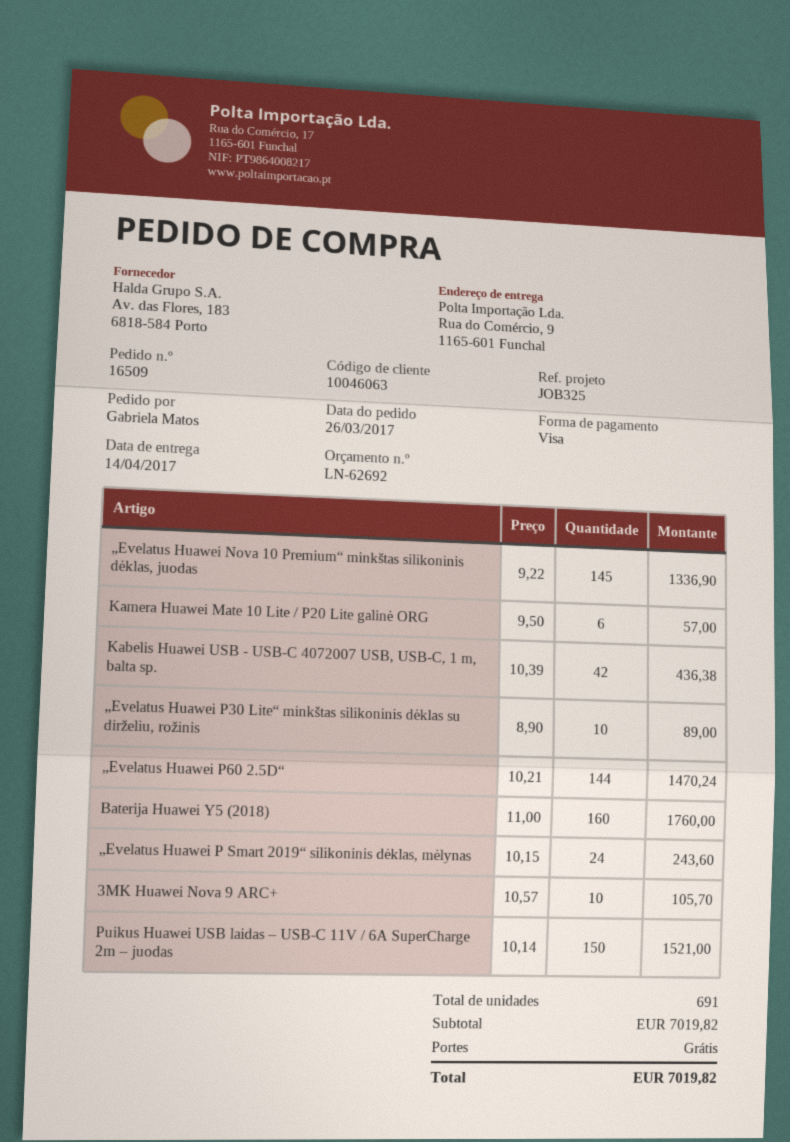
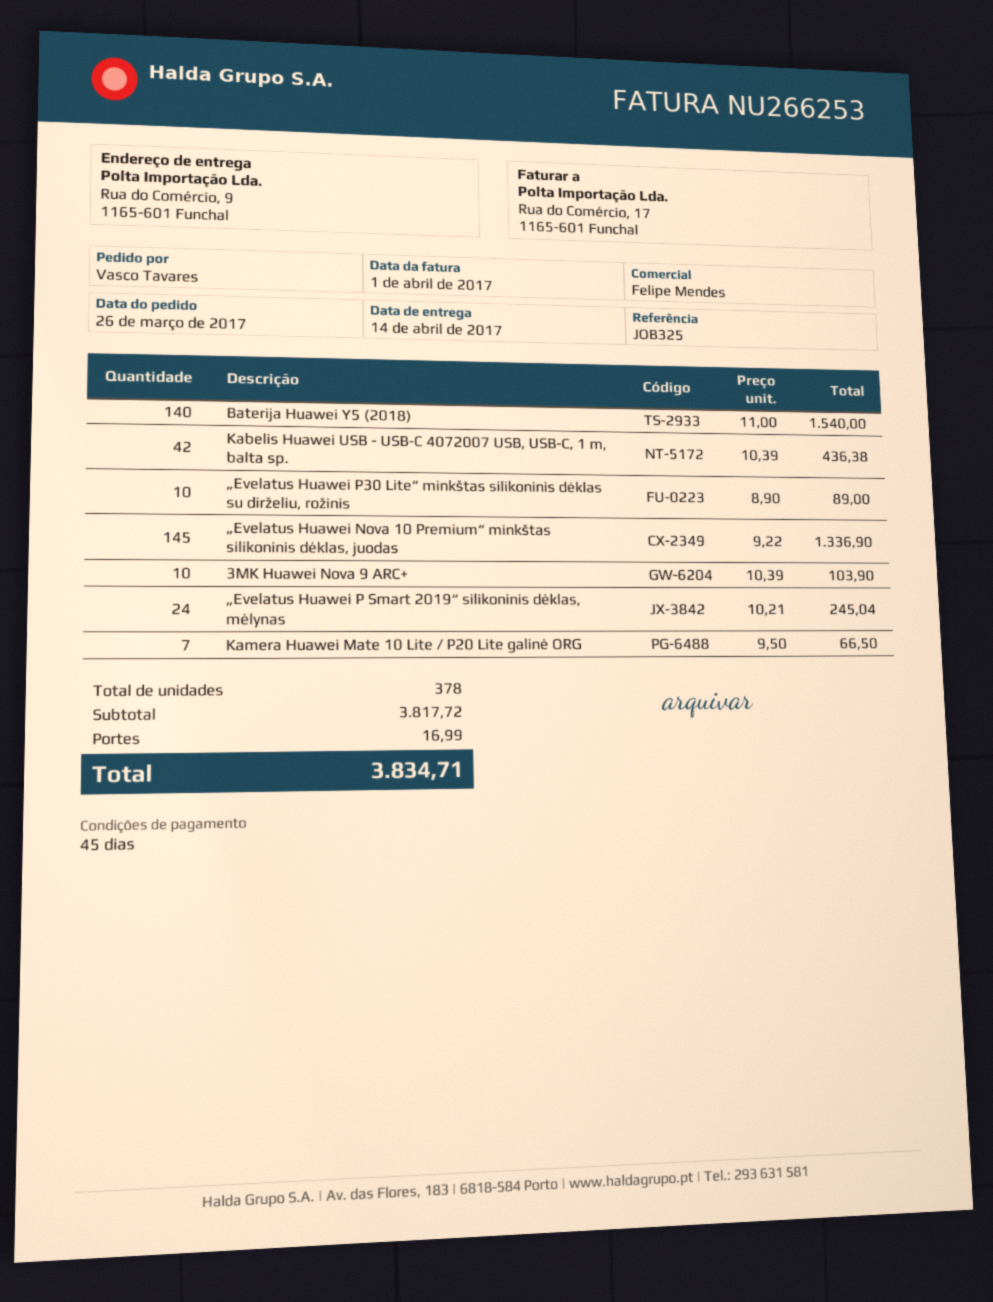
ordered by: Gabriela Matos -> Vasco Tavares
Kamera Huawei Mate 10 Lite / P20 Lite galinė ORG: 6 x 9.50 = 57.00 -> 7 x 9.50 = 66.50
„Evelatus Huawei P60 2.5D“: 144 x 10.21 = 1470.24 -> none
Baterija Huawei Y5 (2018): 160 x 11.00 = 1760.00 -> 140 x 11.00 = 1540.00
„Evelatus Huawei P Smart 2019“ silikoninis dėklas, mėlynas: 24 x 10.15 = 243.60 -> 24 x 10.21 = 245.04
3MK Huawei Nova 9 ARC+: 10 x 10.57 = 105.70 -> 10 x 10.39 = 103.90
Puikus Huawei USB laidas – USB-C 11V / 6A SuperCharge 2m – juodas: 150 x 10.14 = 1521.00 -> none
total quantity: 691 -> 378
subtotal: 7019.82 -> 3817.72
shipping: 0.00 -> 16.99
total: 7019.82 -> 3834.71

